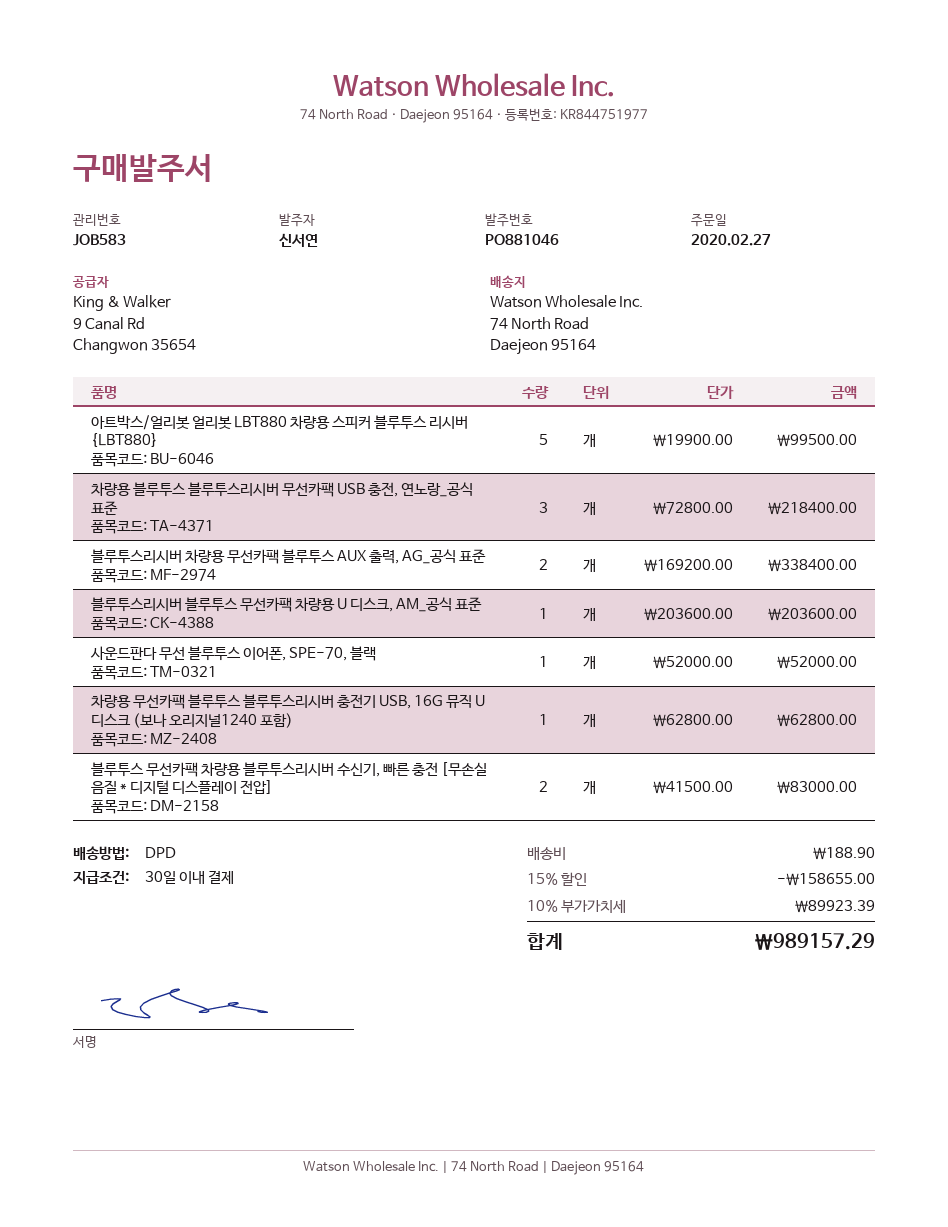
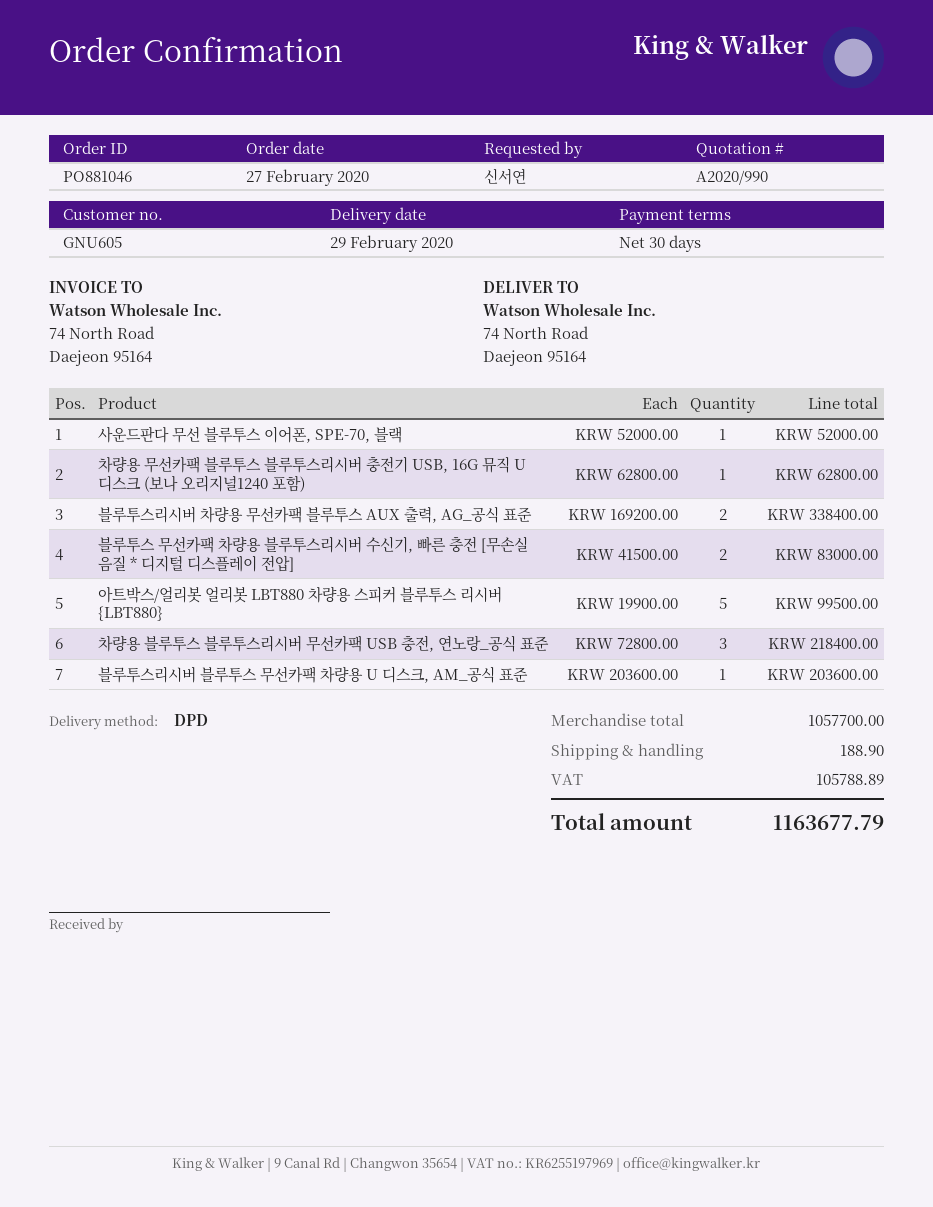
discount: 15% = 158655.00 -> none
tax: 89923.39 -> 105788.89
total: 989157.29 -> 1163677.79

